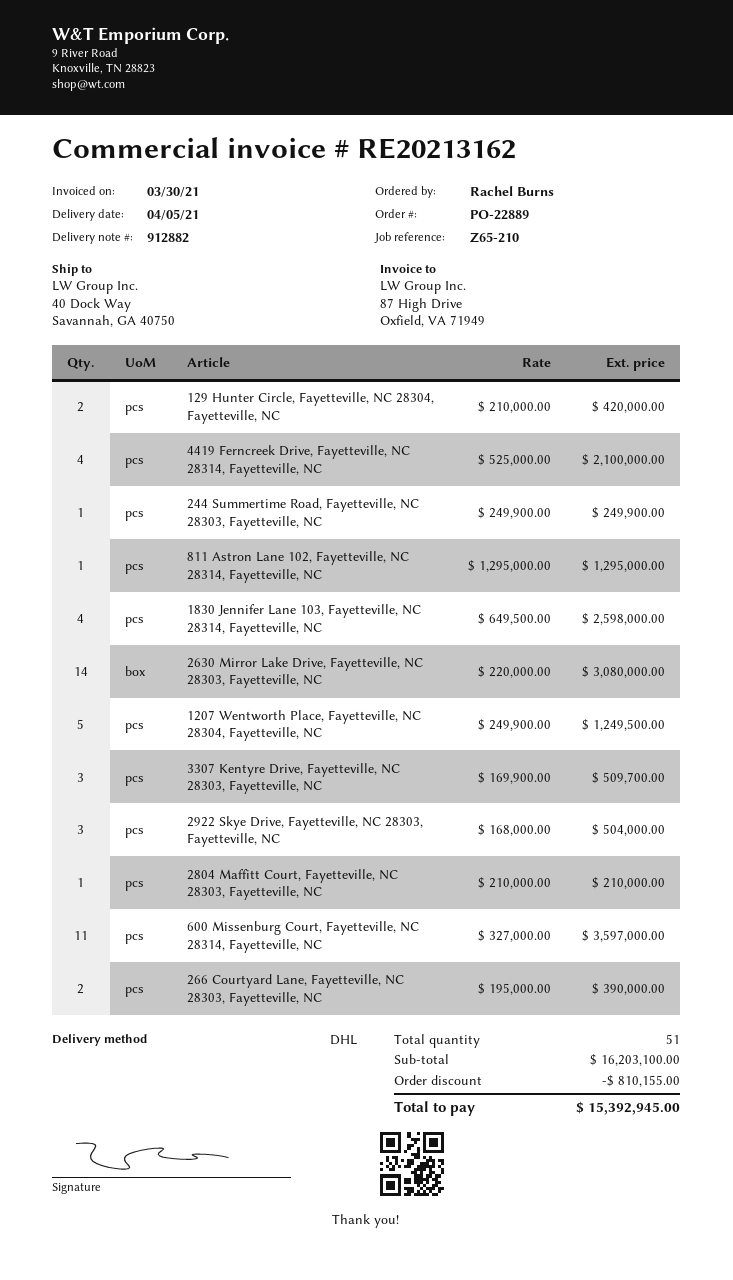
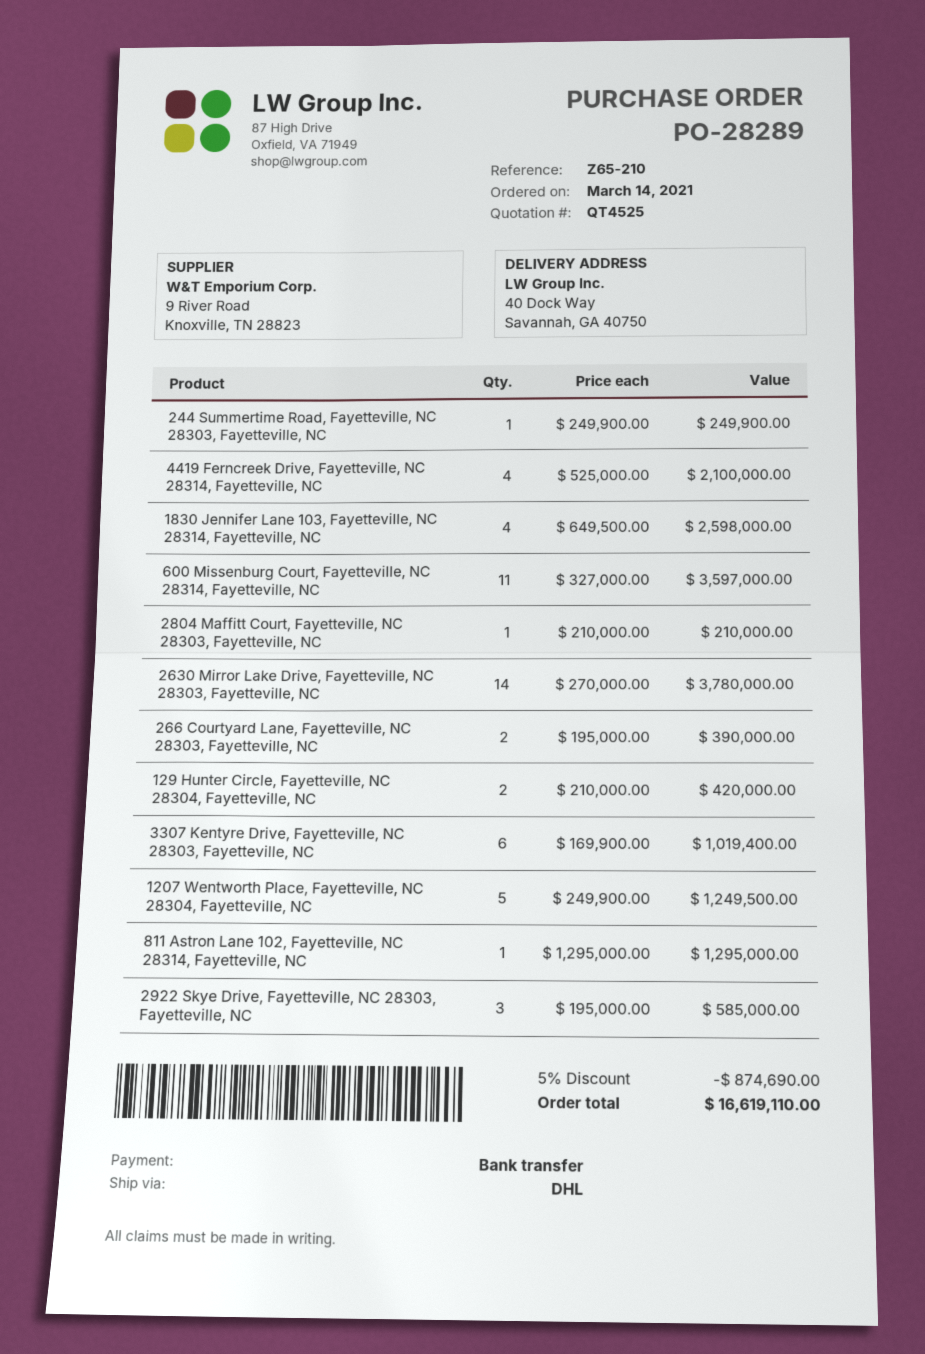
order number: PO-22889 -> PO-28289
2630 Mirror Lake Drive, Fayetteville, NC 28303, Fayetteville, NC: 14 x 220000.00 = 3080000.00 -> 14 x 270000.00 = 3780000.00
3307 Kentyre Drive, Fayetteville, NC 28303, Fayetteville, NC: 3 x 169900.00 = 509700.00 -> 6 x 169900.00 = 1019400.00
2922 Skye Drive, Fayetteville, NC 28303, Fayetteville, NC: 3 x 168000.00 = 504000.00 -> 3 x 195000.00 = 585000.00
discount: 810155.00 -> 874690.00
total: 15392945.00 -> 16619110.00

